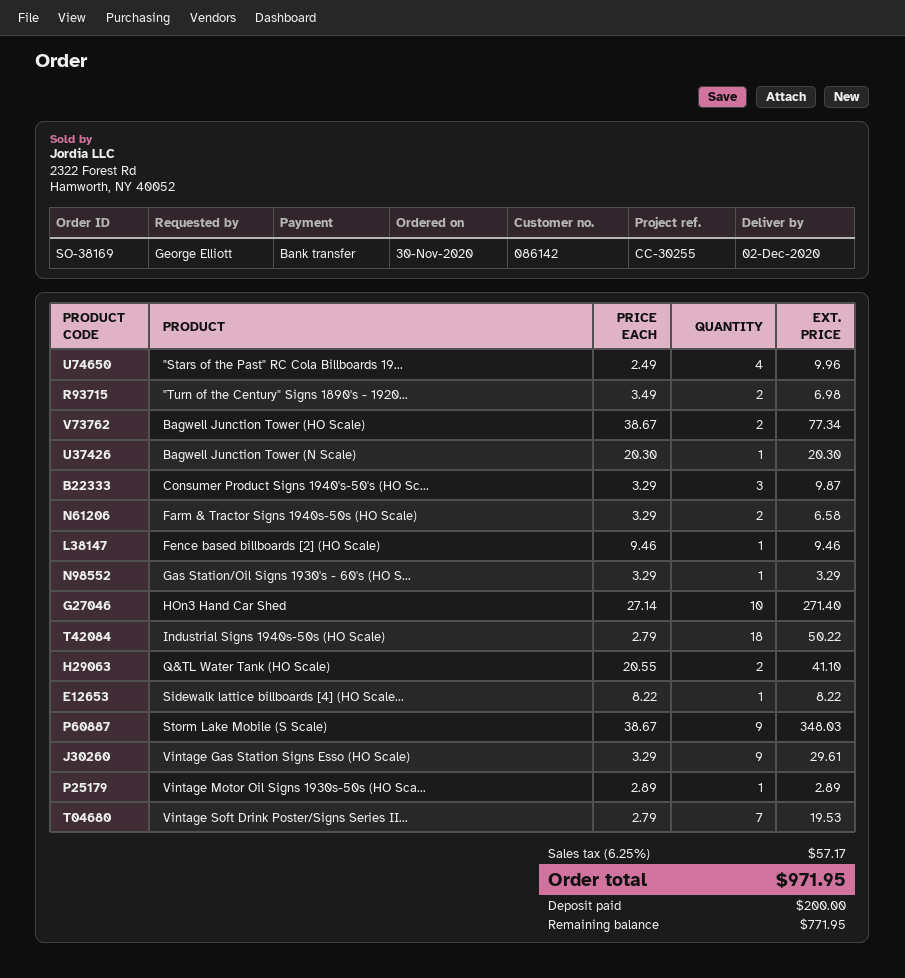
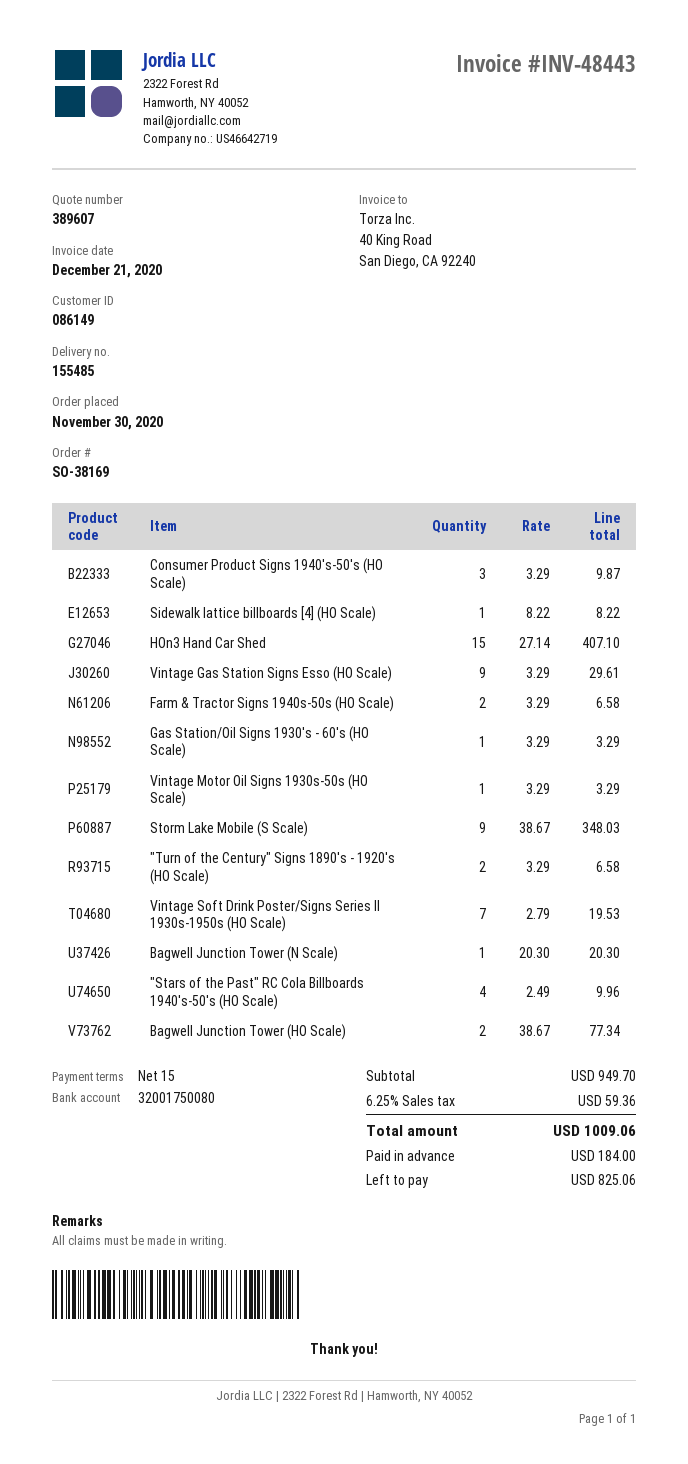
customer number: 086142 -> 086149
"Turn of the Century" Signs 1890's - 1920...: 2 x 3.49 = 6.98 -> 2 x 3.29 = 6.58
Fence based billboards [2] (HO Scale): 1 x 9.46 = 9.46 -> none
HOn3 Hand Car Shed: 10 x 27.14 = 271.40 -> 15 x 27.14 = 407.10
Industrial Signs 1940s-50s (HO Scale): 18 x 2.79 = 50.22 -> none
Q&TL Water Tank (HO Scale): 2 x 20.55 = 41.10 -> none
Vintage Motor Oil Signs 1930s-50s (HO Sca...: 1 x 2.89 = 2.89 -> 1 x 3.29 = 3.29
tax: 6.25% = 57.17 -> 6.25% = 59.36
total: 971.95 -> 1009.06
deposit: 200.00 -> 184.00
balance: 771.95 -> 825.06

